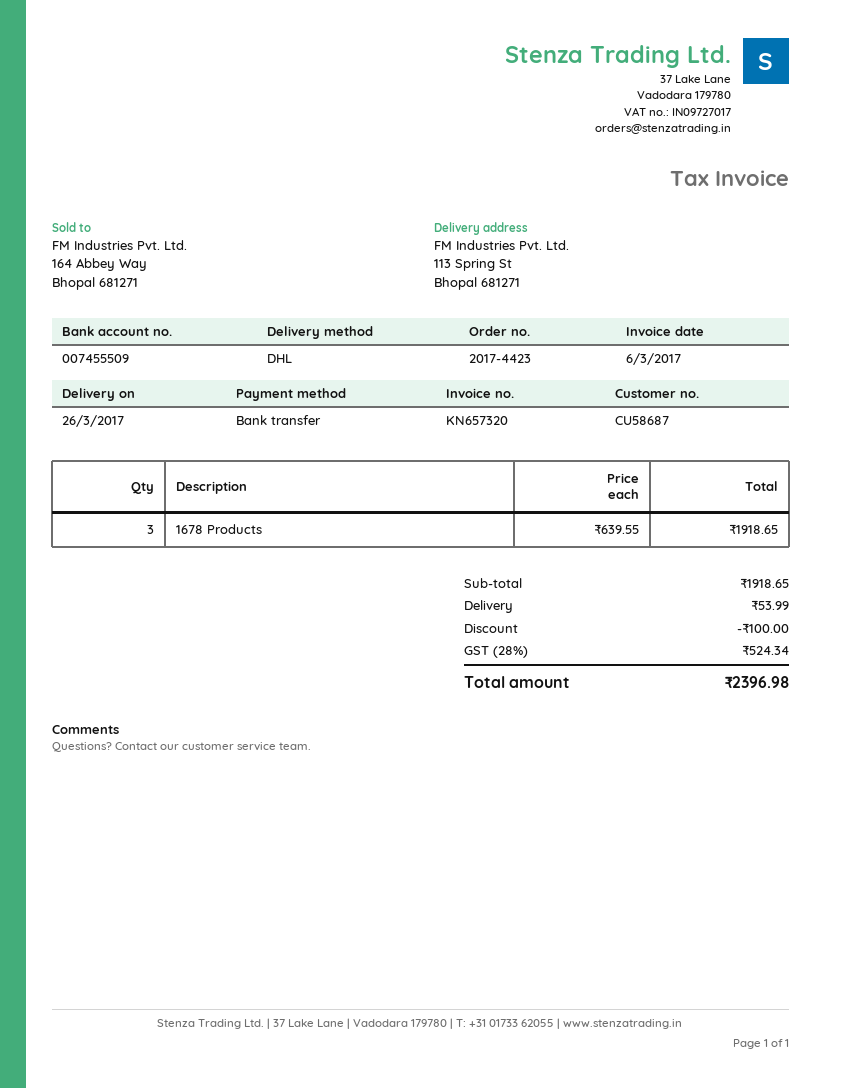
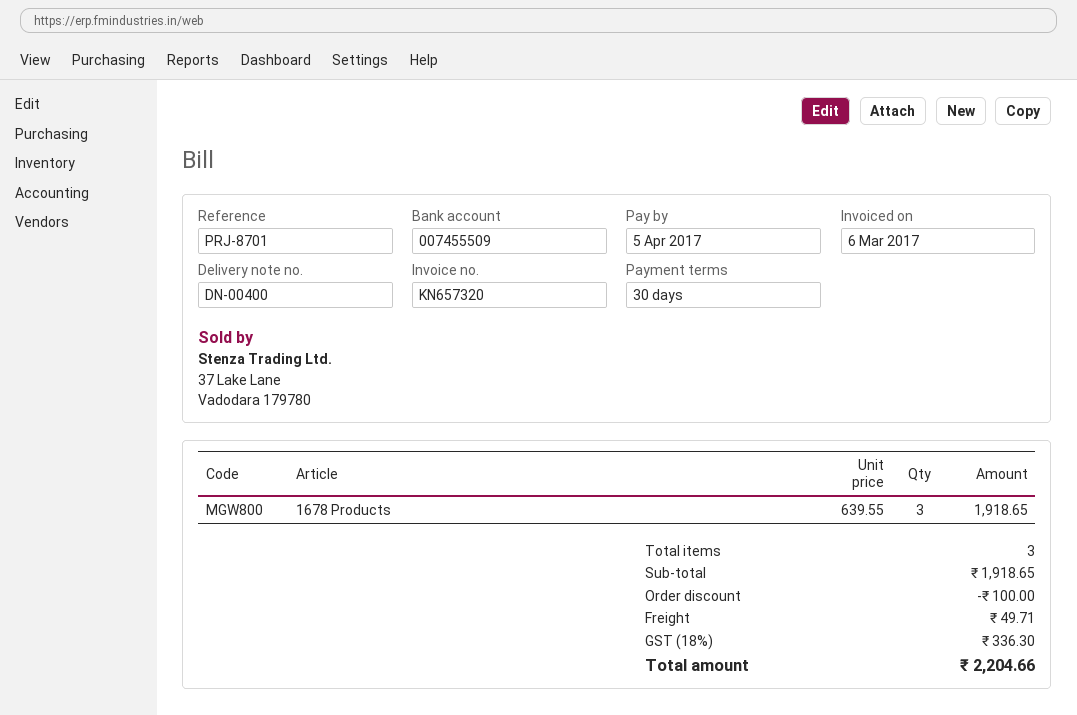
shipping: 53.99 -> 49.71
tax: 28% = 524.34 -> 18% = 336.30
total: 2396.98 -> 2204.66

